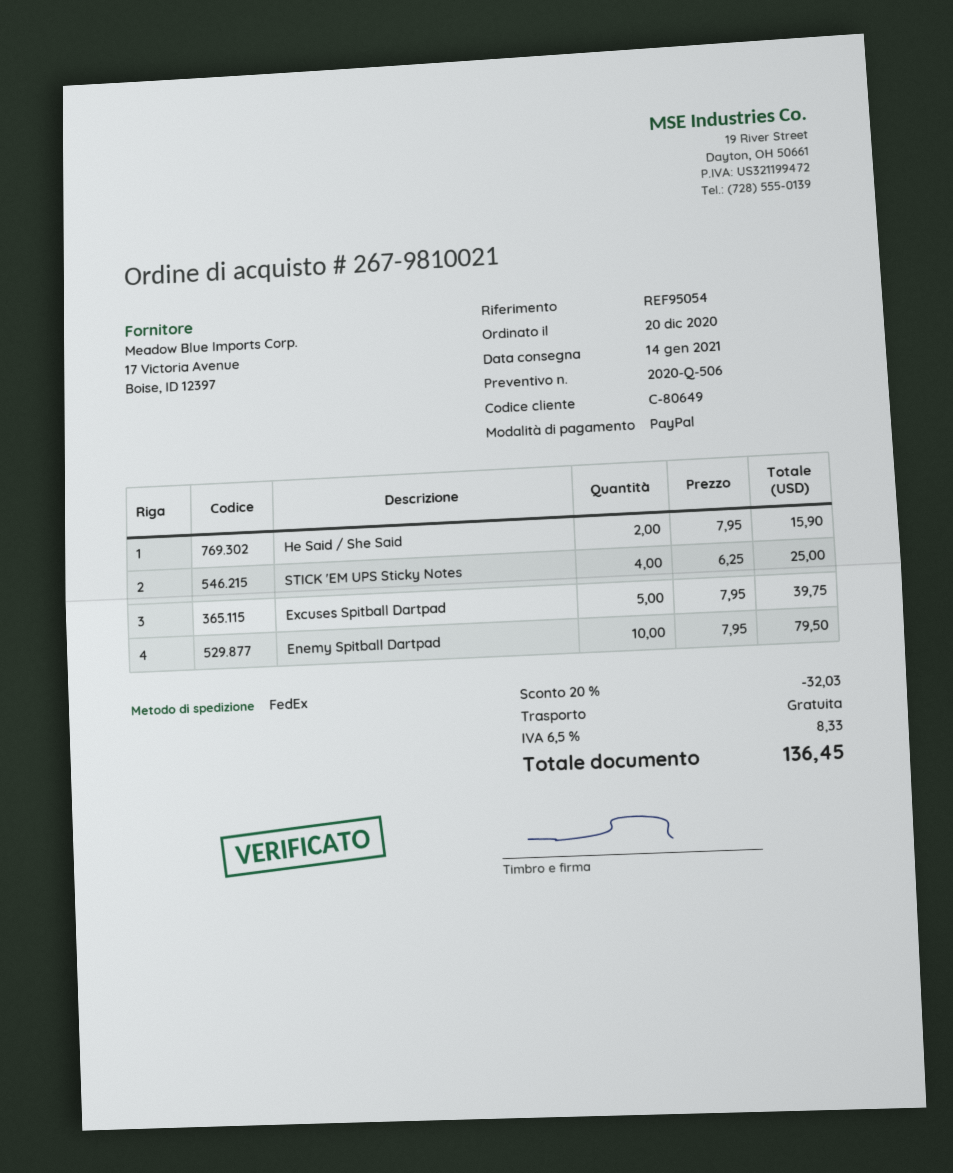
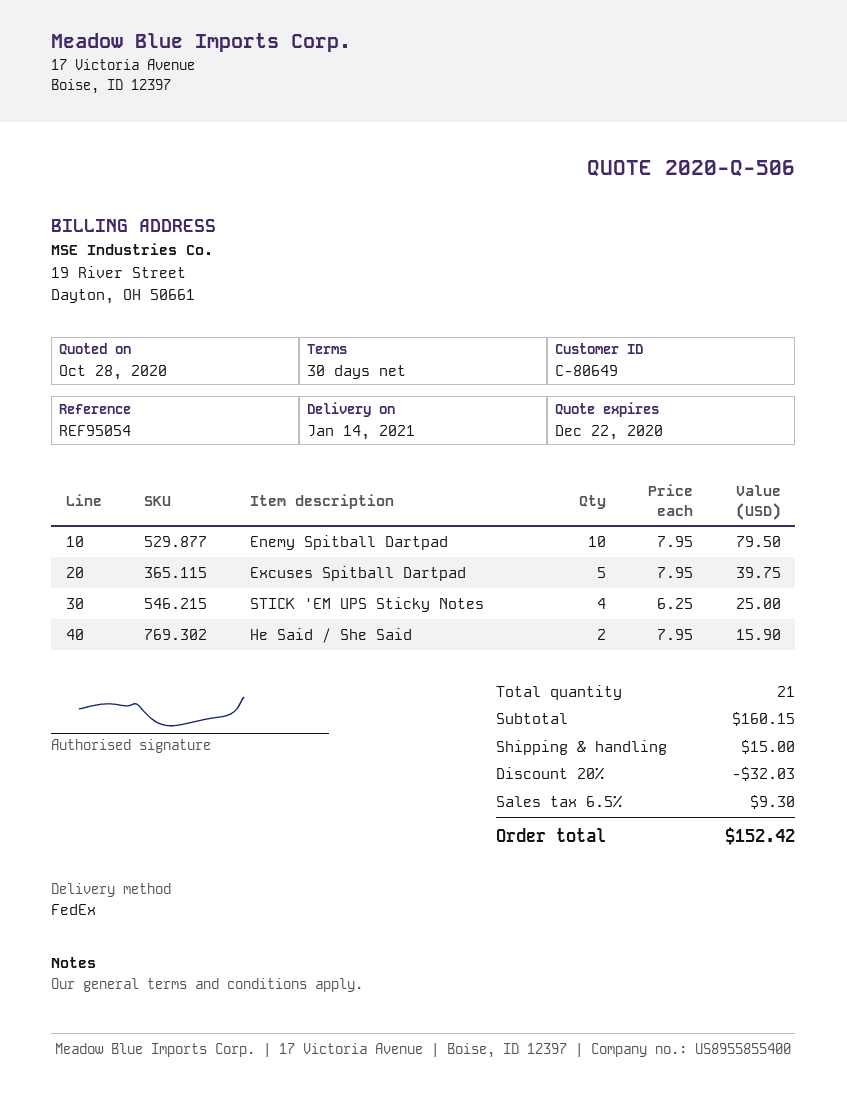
shipping: 0.00 -> 15.00
tax: 6.5% = 8.33 -> 6.5% = 9.30
total: 136.45 -> 152.42

